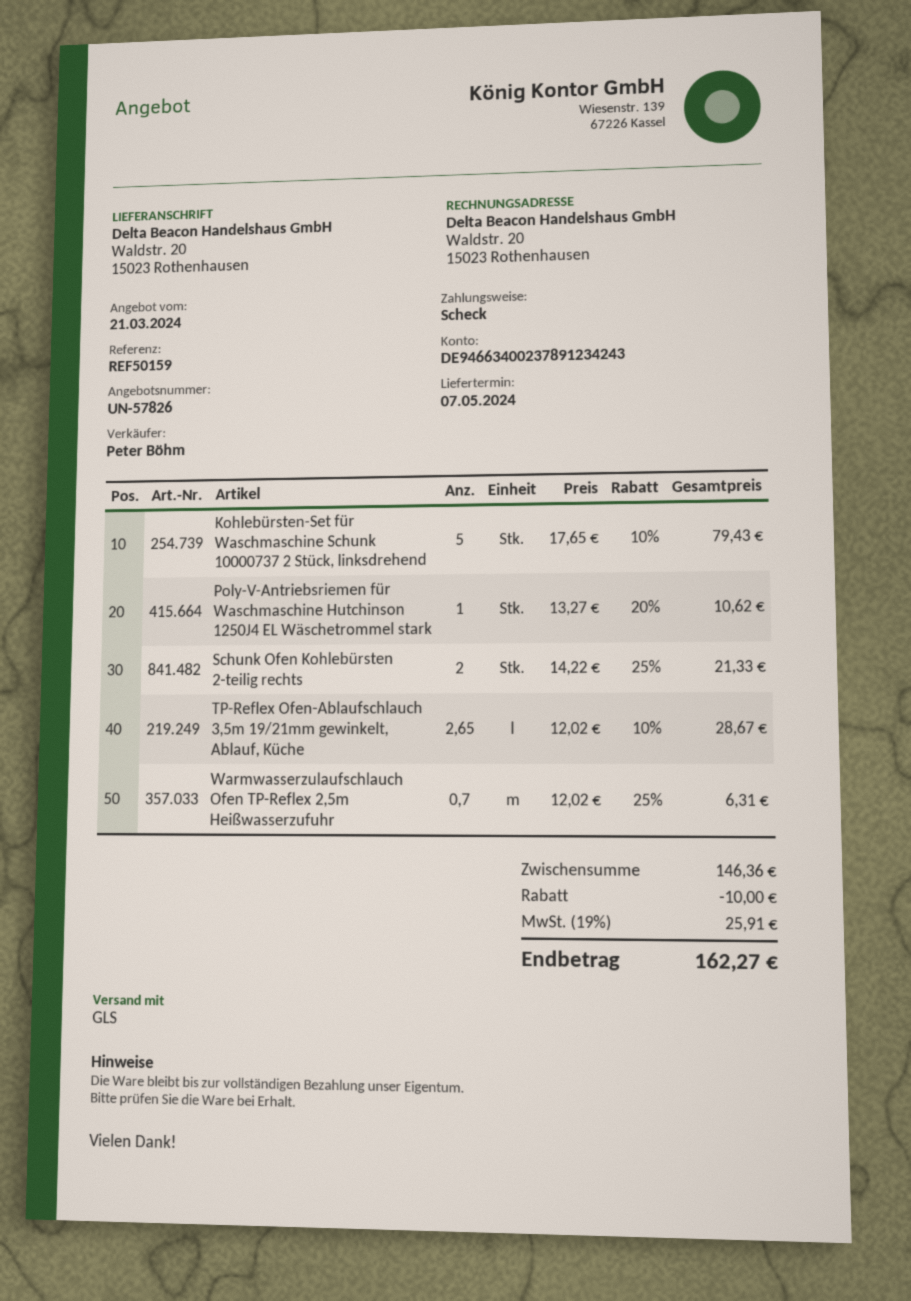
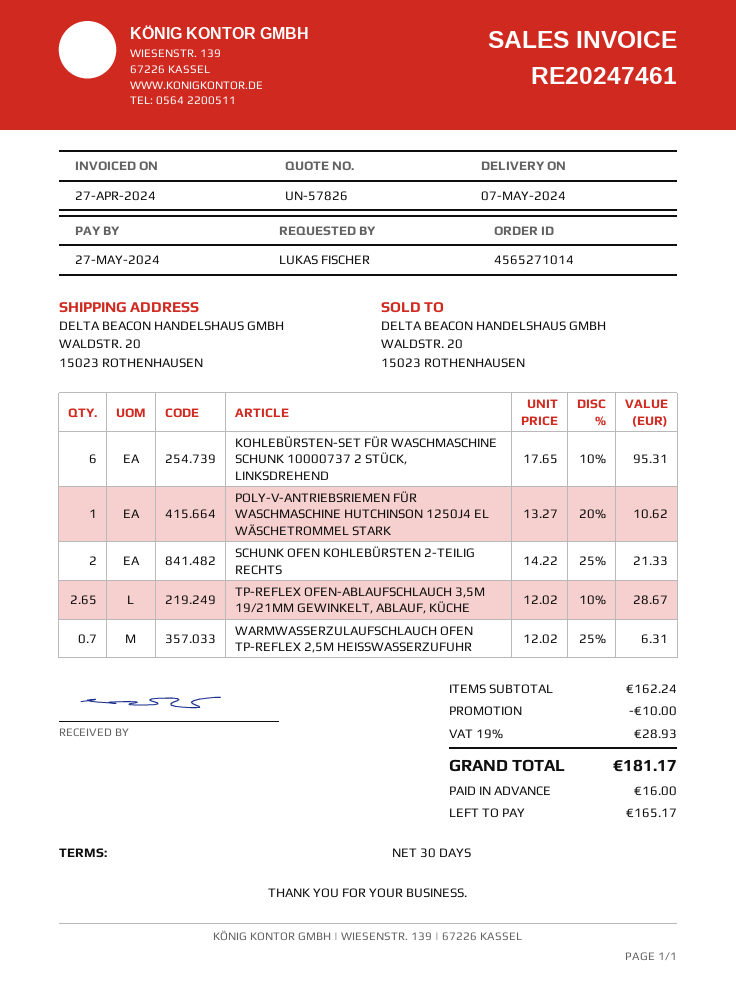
Kohlebürsten-Set für Waschmaschine Schunk 10000737 2 Stück, linksdrehend: 5 x 17.65 - 10% = 79.43 -> 6 x 17.65 - 10% = 95.31
subtotal: 146.36 -> 162.24
tax: 19% = 25.91 -> 19% = 28.93
total: 162.27 -> 181.17

